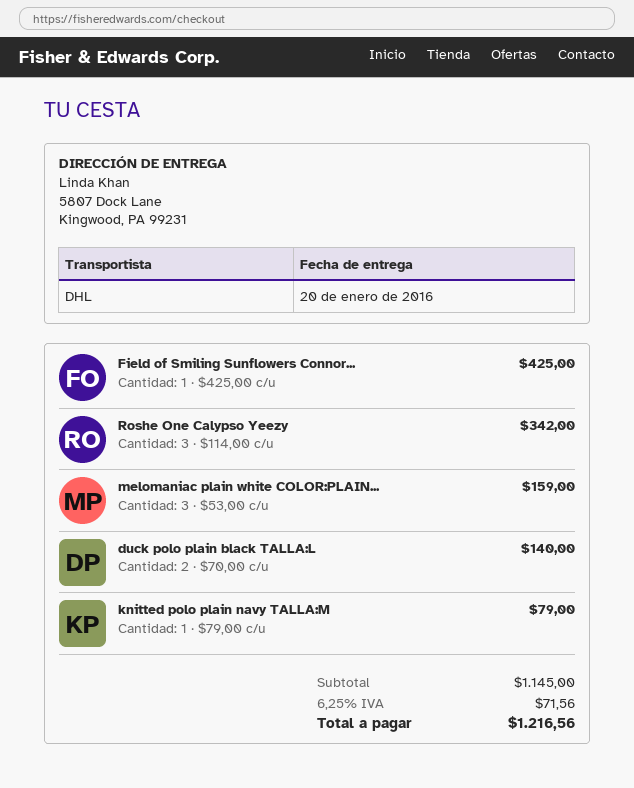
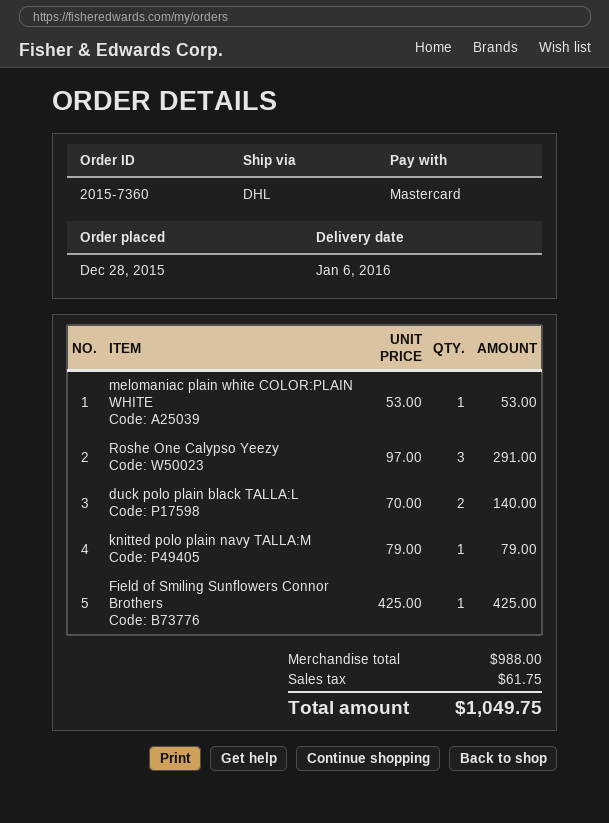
delivery date: 2016-01-20 -> 2016-01-06
Roshe One Calypso Yeezy: 3 x 114.00 = 342.00 -> 3 x 97.00 = 291.00
melomaniac plain white COLOR:PLAIN...: 3 x 53.00 = 159.00 -> 1 x 53.00 = 53.00
subtotal: 1145.00 -> 988.00
tax: 71.56 -> 61.75
total: 1216.56 -> 1049.75

